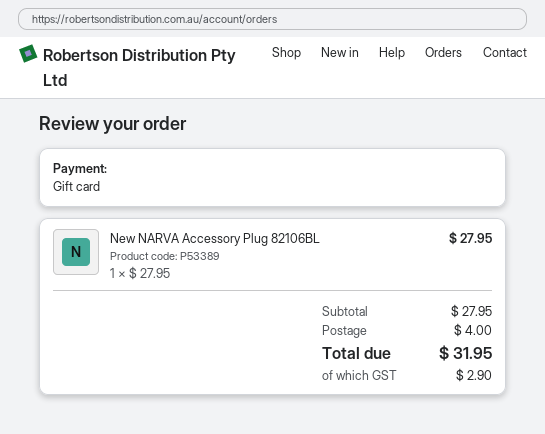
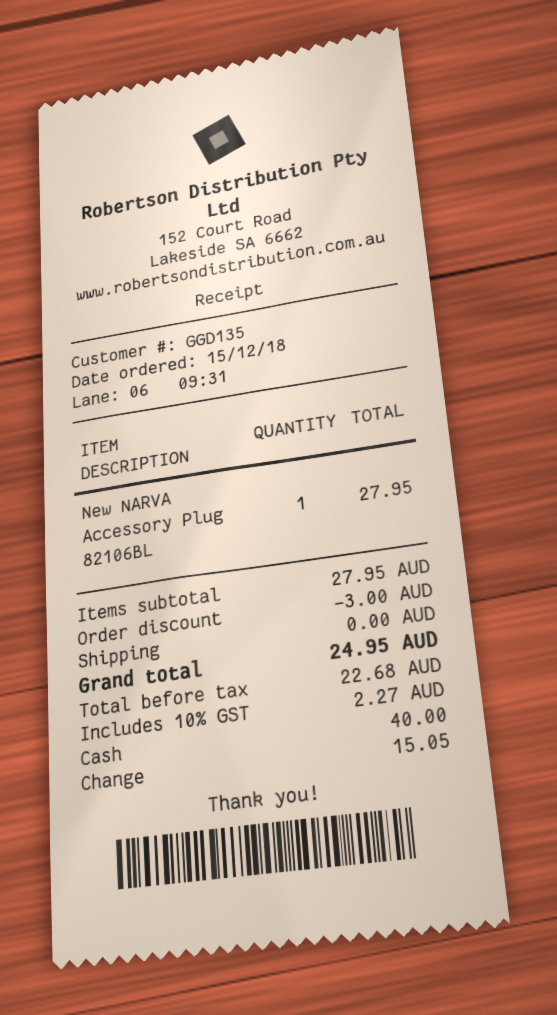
payment method: gift card -> cash
discount: none -> 3.00
shipping: 4.00 -> 0.00
tax: 2.90 -> 2.27
total: 31.95 -> 24.95

